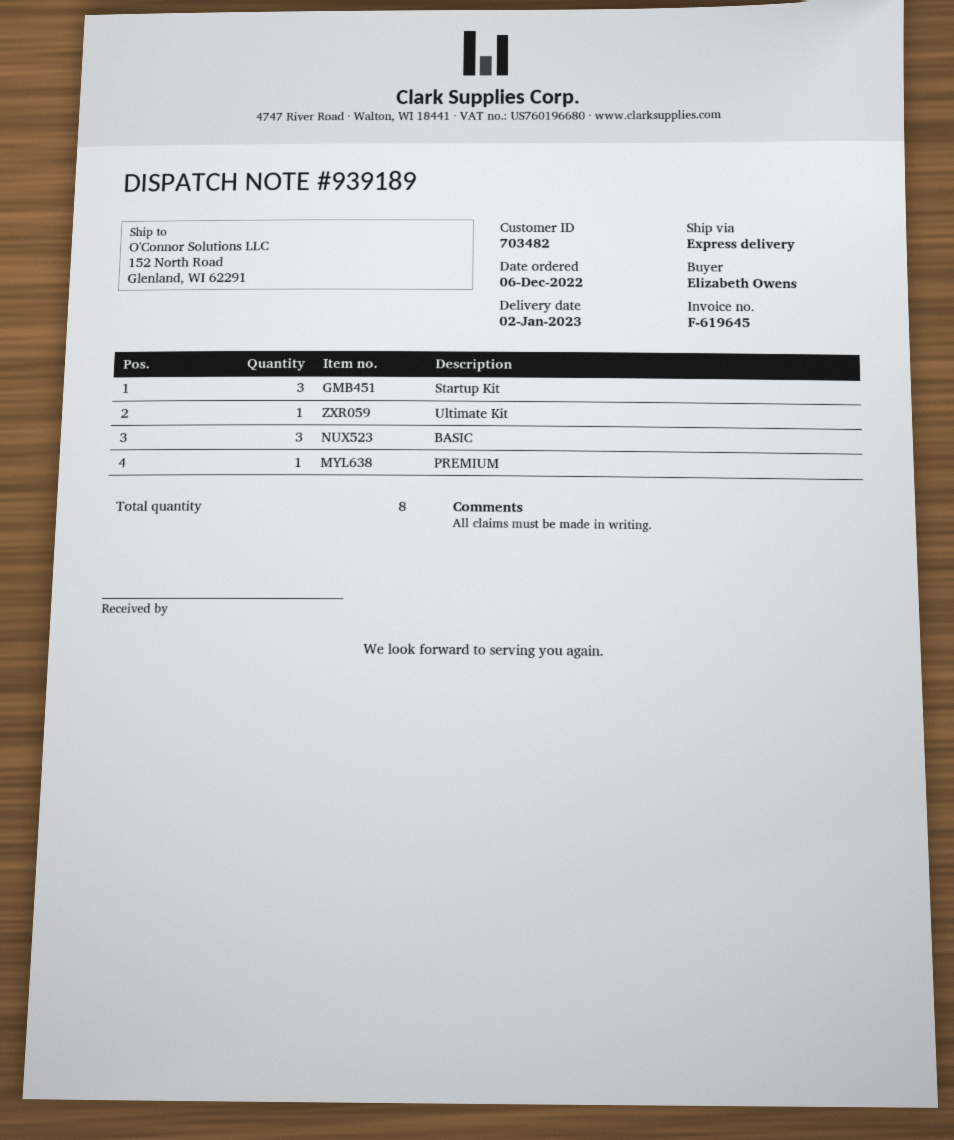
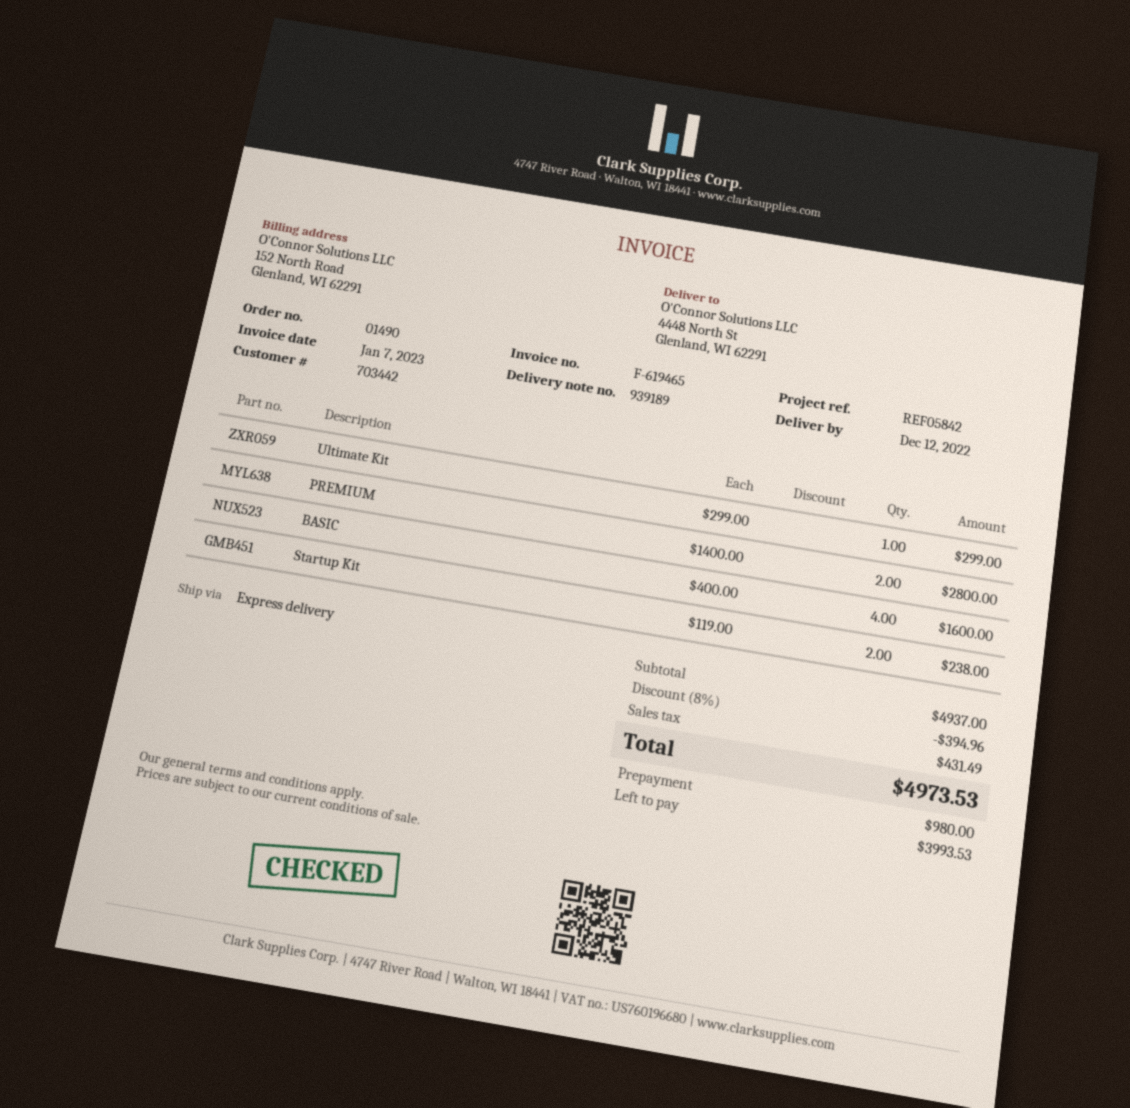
delivery date: 2023-01-02 -> 2022-12-12
invoice number: F-619645 -> F-619465
customer number: 703482 -> 703442
ship to: 152 North Road, Glenland, WI 62291 -> 4448 North St, Glenland, WI 62291
Startup Kit: 3 -> 2
BASIC: 3 -> 4
PREMIUM: 1 -> 2

